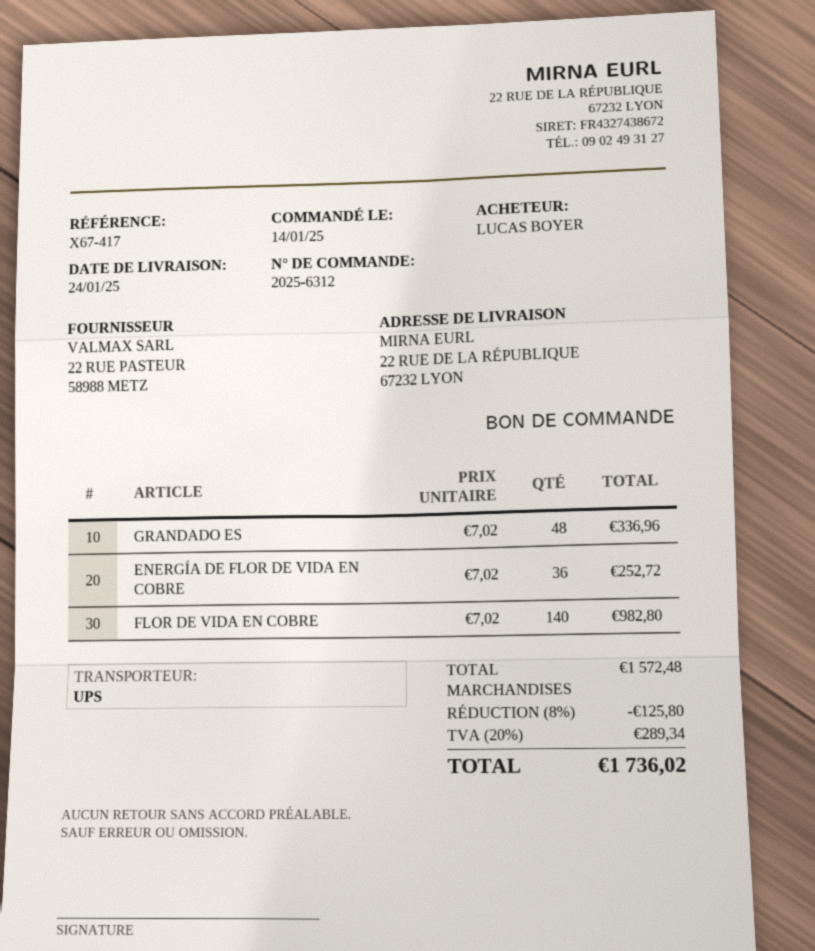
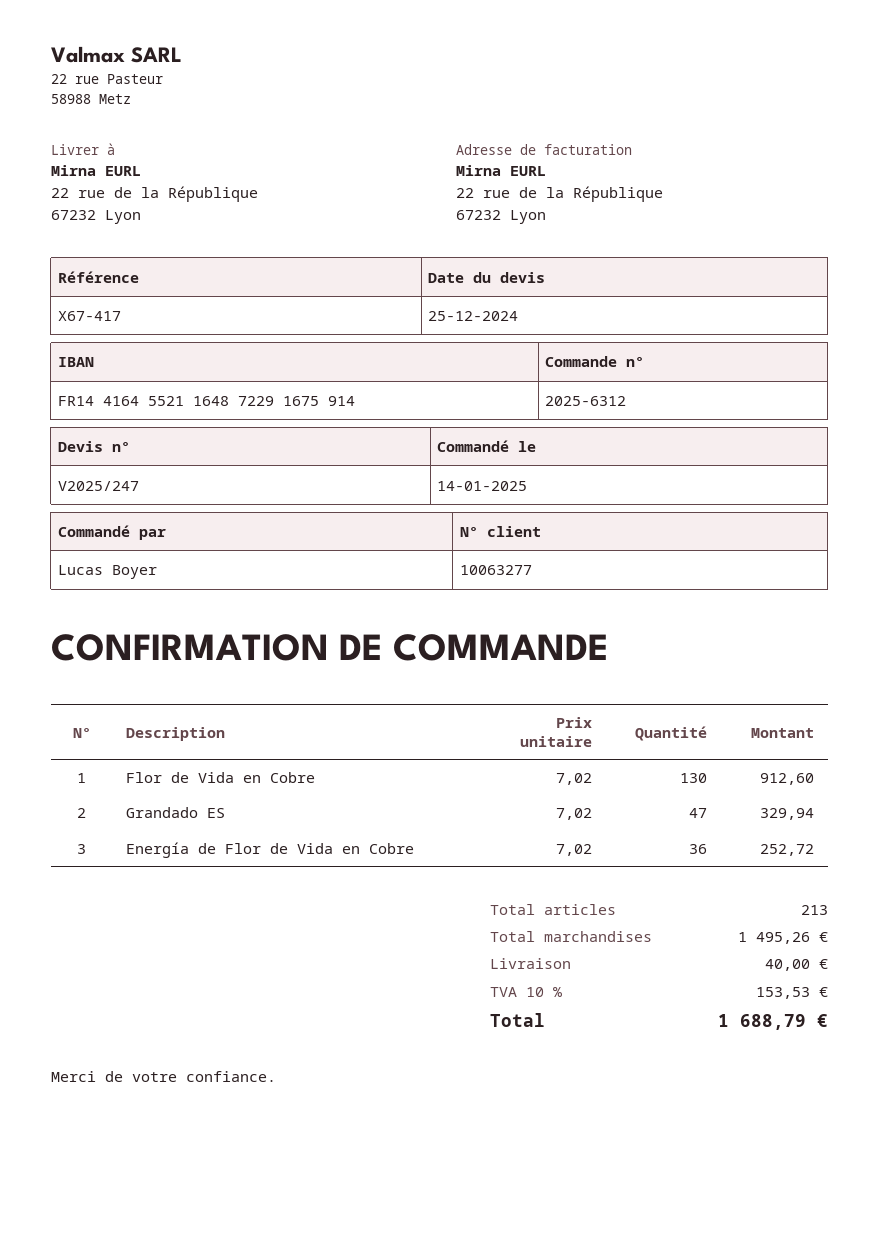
GRANDADO ES: 48 x 7.02 = 336.96 -> 47 x 7.02 = 329.94
FLOR DE VIDA EN COBRE: 140 x 7.02 = 982.80 -> 130 x 7.02 = 912.60
subtotal: 1572.48 -> 1495.26
discount: 8% = 125.80 -> none
shipping: none -> 40.00
tax: 20% = 289.34 -> 10% = 153.53
total: 1736.02 -> 1688.79

